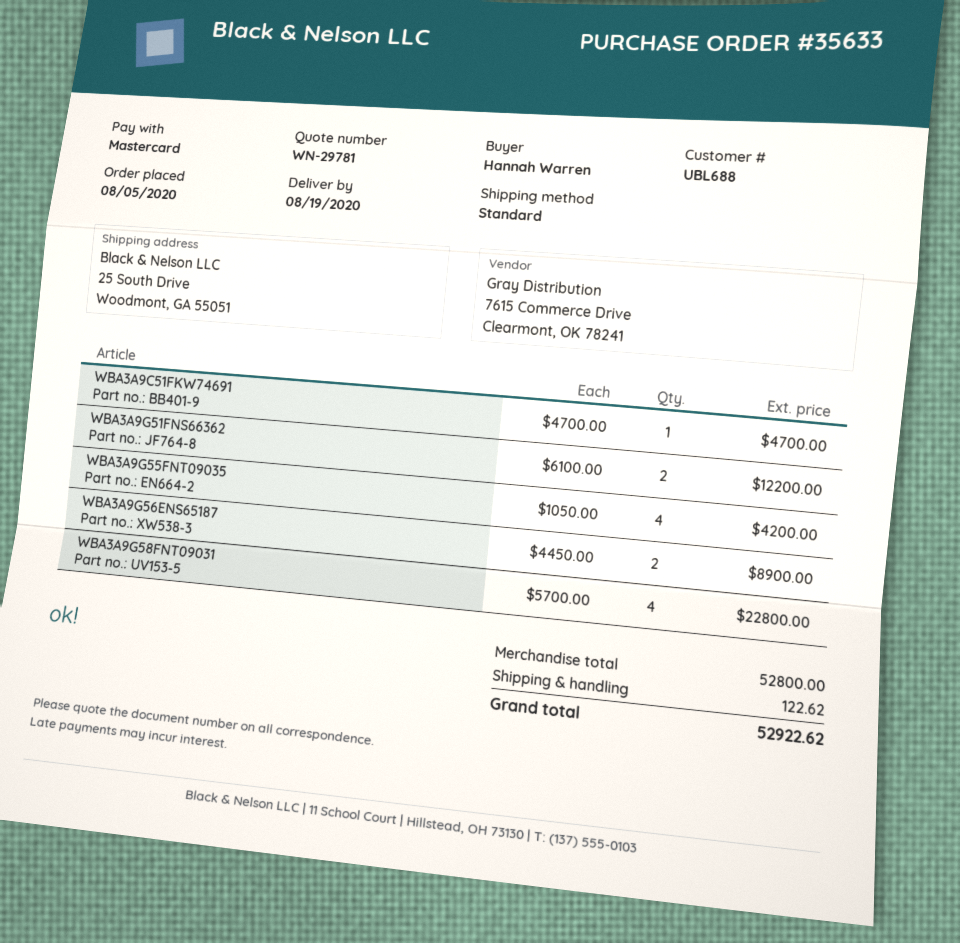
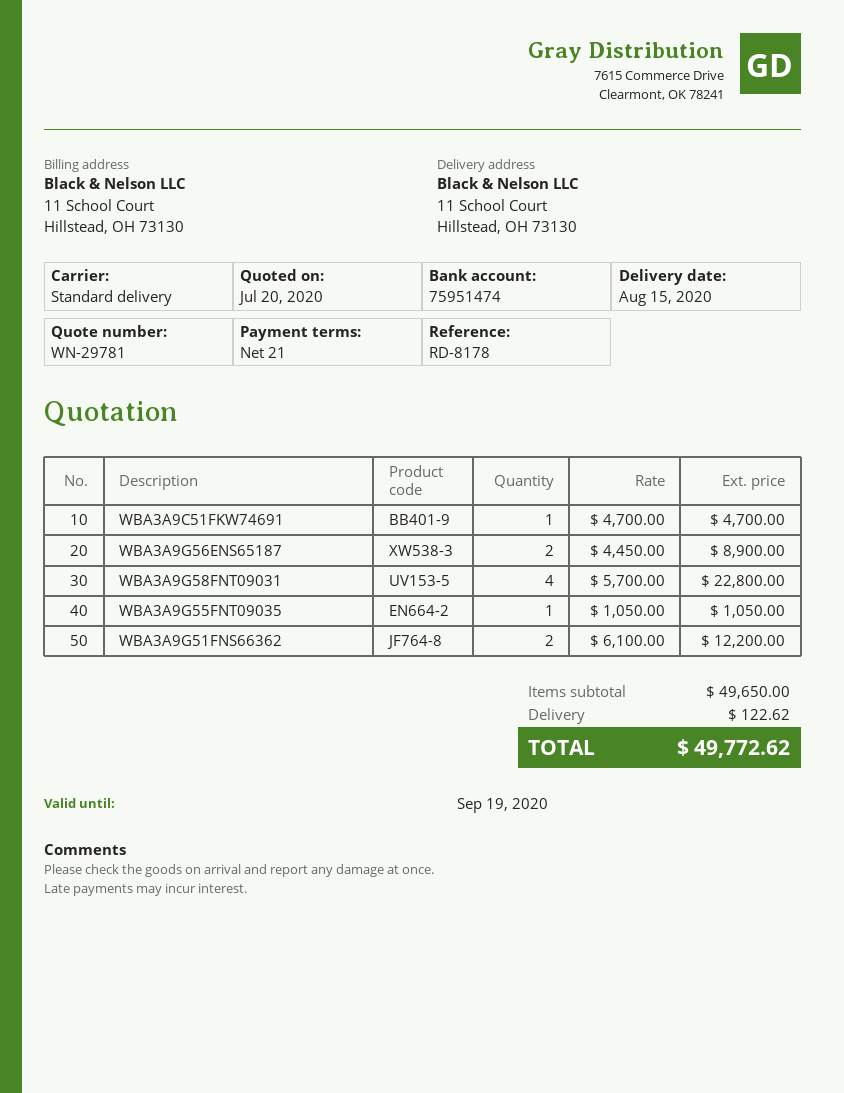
delivery date: 2020-08-19 -> 2020-08-15
ship to: 25 South Drive, Woodmont, GA 55051 -> 11 School Court, Hillstead, OH 73130
WBA3A9G55FNT09035: 4 x 1050.00 = 4200.00 -> 1 x 1050.00 = 1050.00
subtotal: 52800.00 -> 49650.00
total: 52922.62 -> 49772.62

